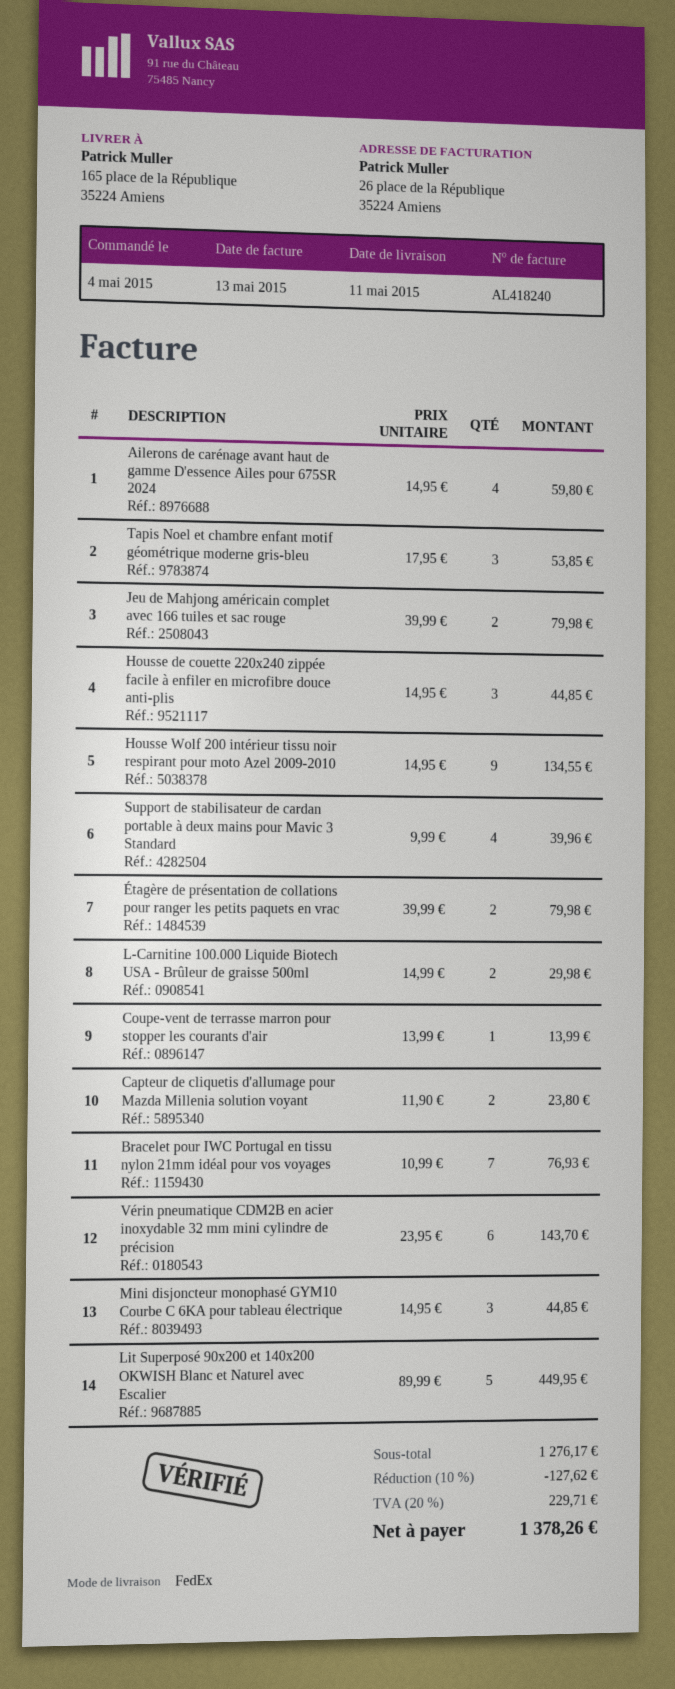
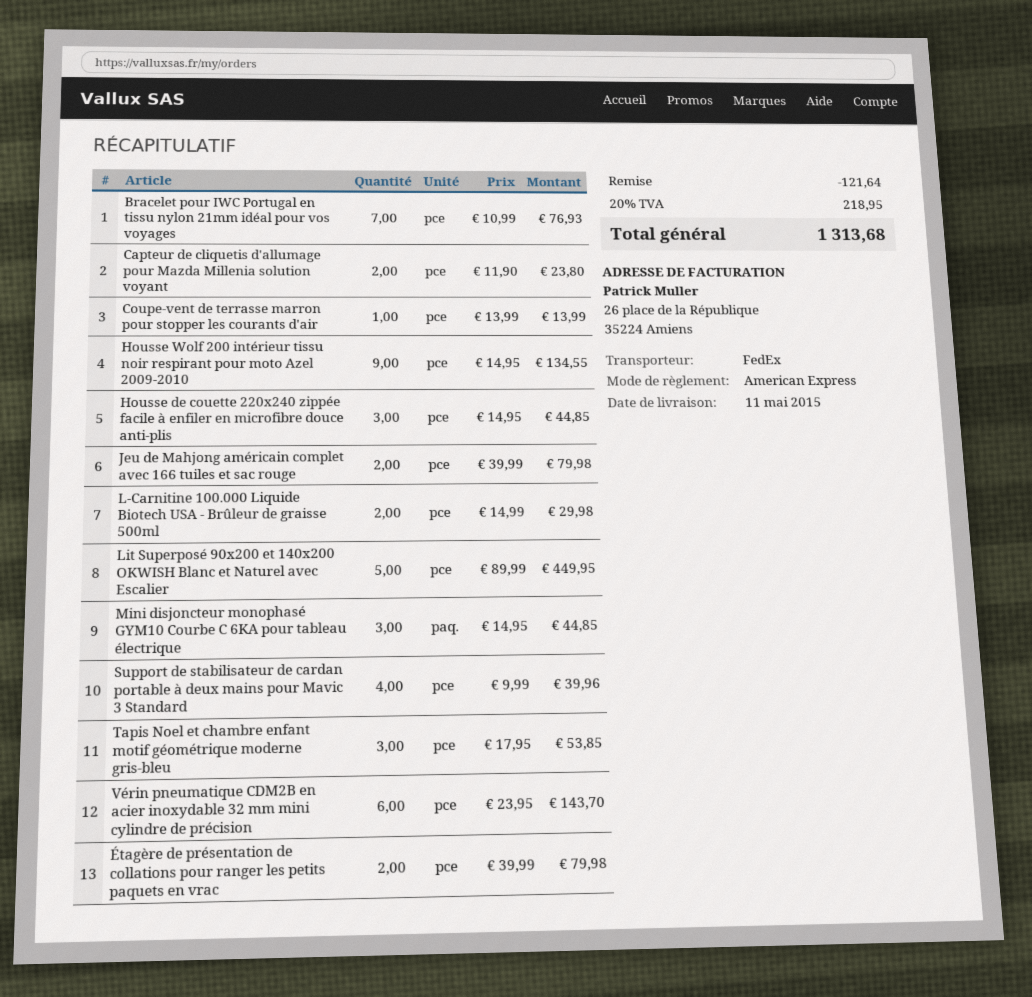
Ailerons de carénage avant haut de gamme D'essence Ailes pour 675SR 2024: 4 x 14.95 = 59.80 -> none
discount: 127.62 -> 121.64
tax: 20% = 229.71 -> 20% = 218.95
total: 1378.26 -> 1313.68

